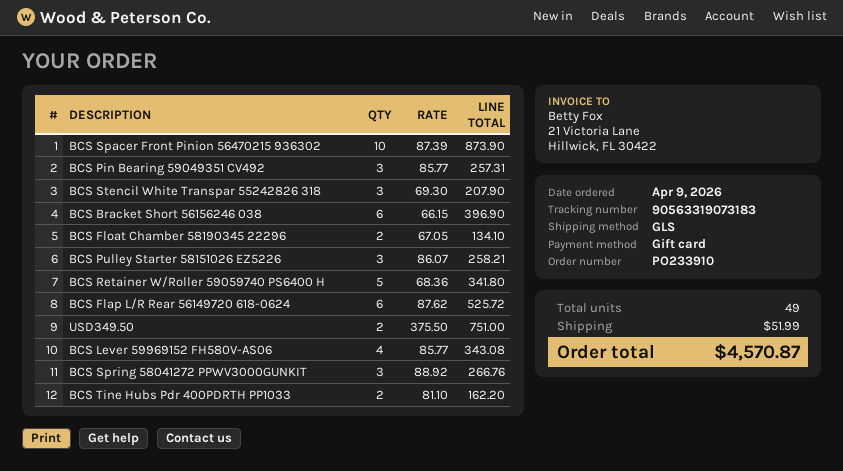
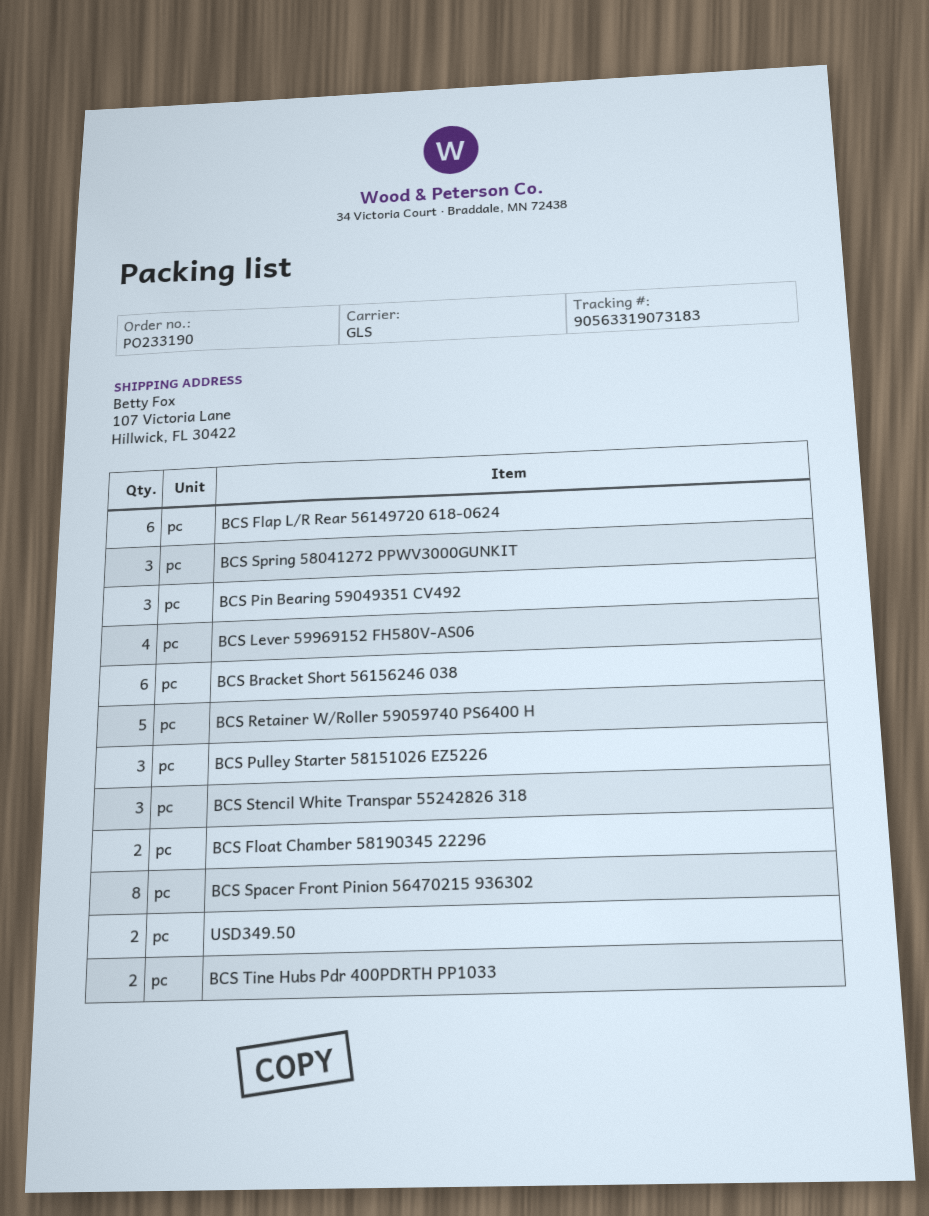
order number: PO233910 -> PO233190
BCS Spacer Front Pinion 56470215 936302: 10 -> 8

